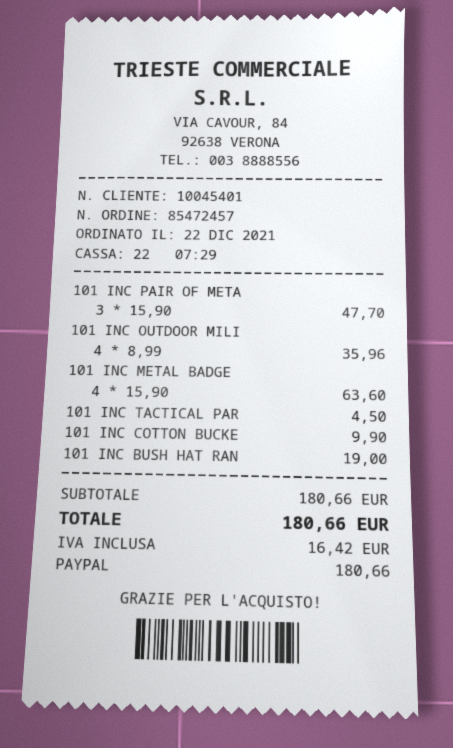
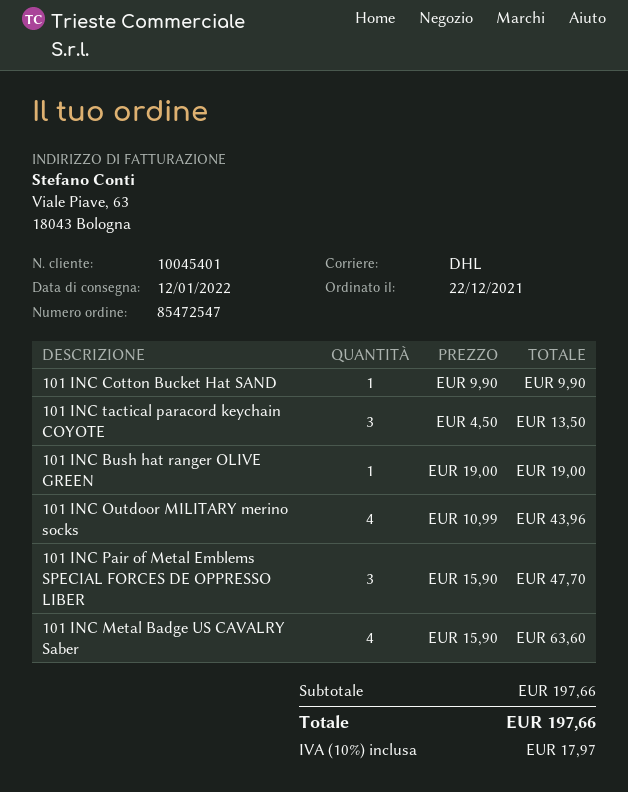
order number: 85472457 -> 85472547
101 INC OUTDOOR MILI: 4 x 8.99 = 35.96 -> 4 x 10.99 = 43.96
101 INC TACTICAL PAR: 1 x 4.50 = 4.50 -> 3 x 4.50 = 13.50
subtotal: 180.66 -> 197.66
tax: 16.42 -> 17.97
total: 180.66 -> 197.66

